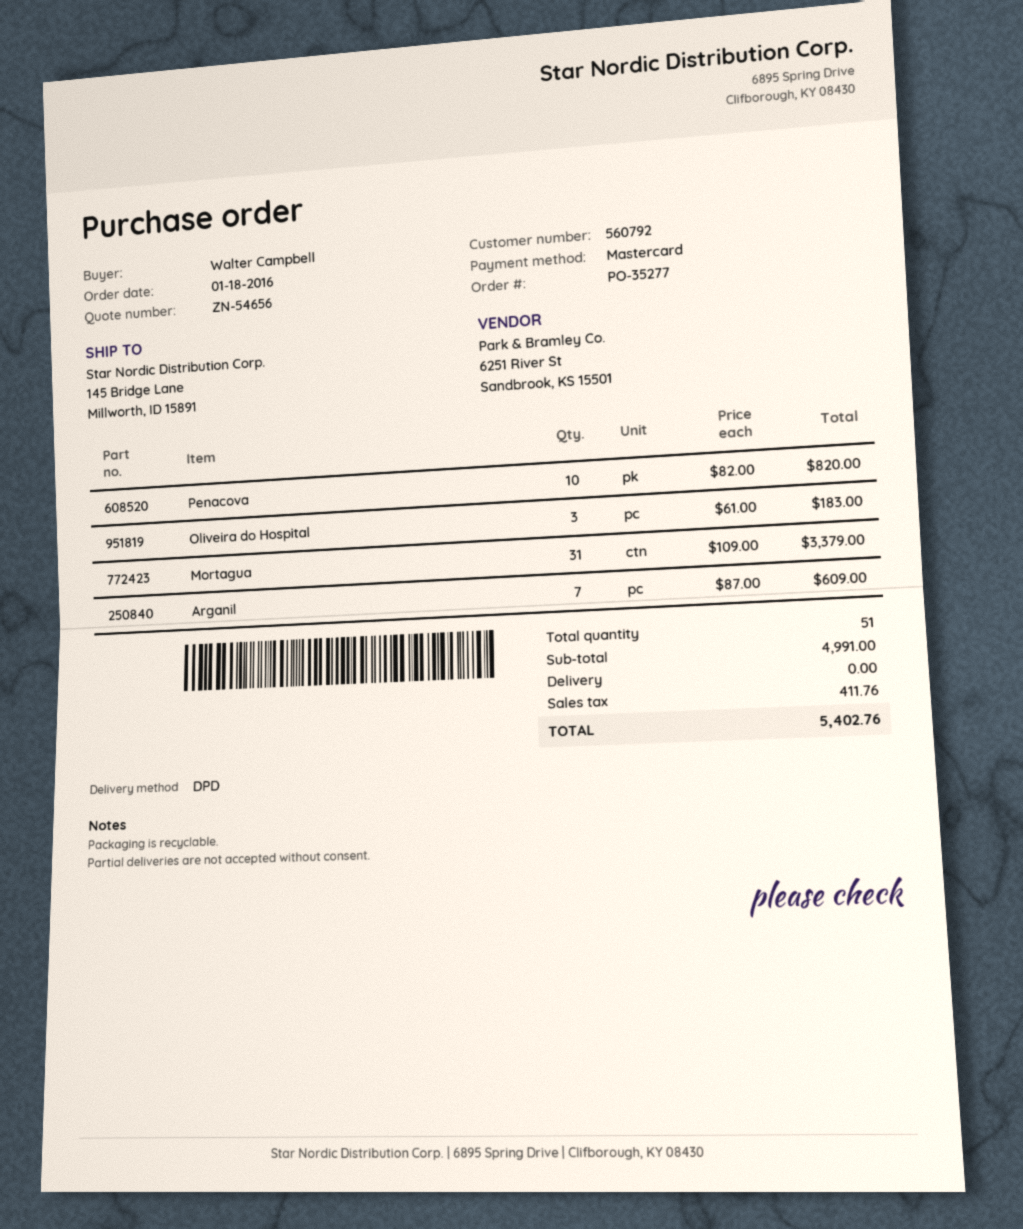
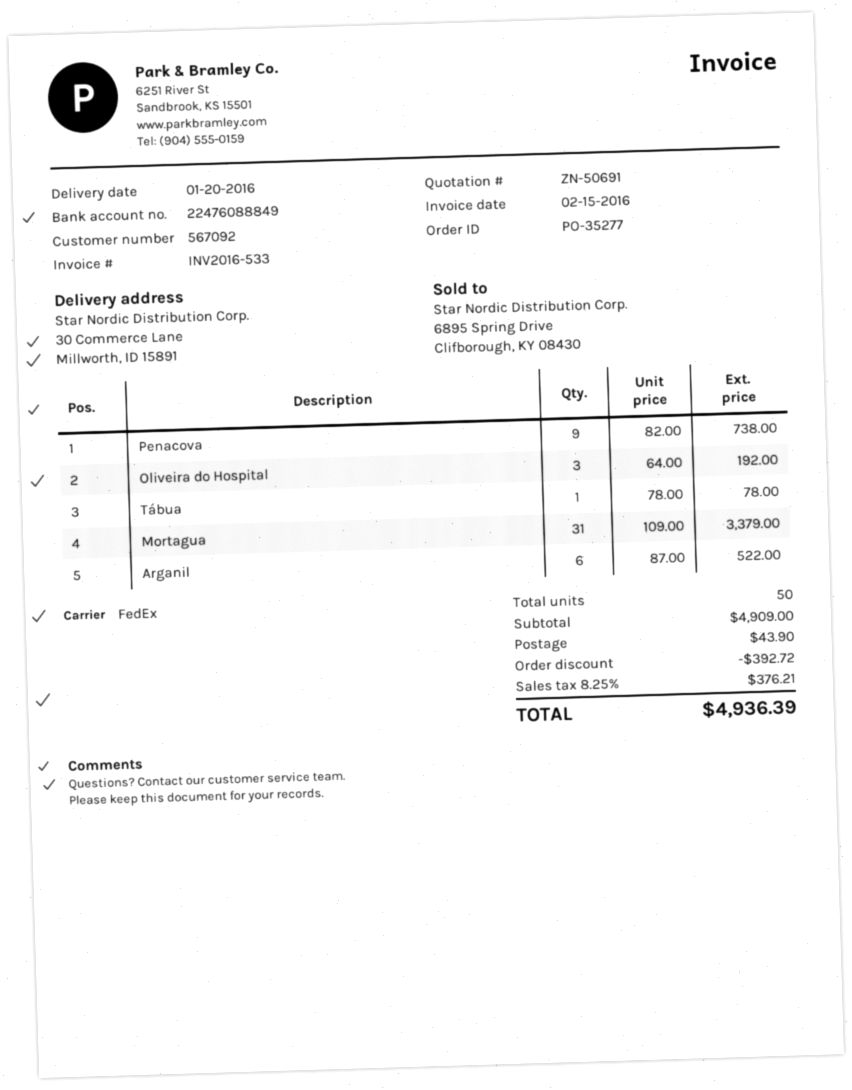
quote number: ZN-54656 -> ZN-50691
customer number: 560792 -> 567092
shipping method: DPD -> FedEx
ship to: 145 Bridge Lane, Millworth, ID 15891 -> 30 Commerce Lane, Millworth, ID 15891
Penacova: 10 x 82.00 = 820.00 -> 9 x 82.00 = 738.00
Oliveira do Hospital: 3 x 61.00 = 183.00 -> 3 x 64.00 = 192.00
Arganil: 7 x 87.00 = 609.00 -> 6 x 87.00 = 522.00
Tábua: none -> 1 x 78.00 = 78.00
total quantity: 51 -> 50
subtotal: 4991.00 -> 4909.00
discount: none -> 392.72
shipping: 0.00 -> 43.90
tax: 411.76 -> 376.21
total: 5402.76 -> 4936.39

